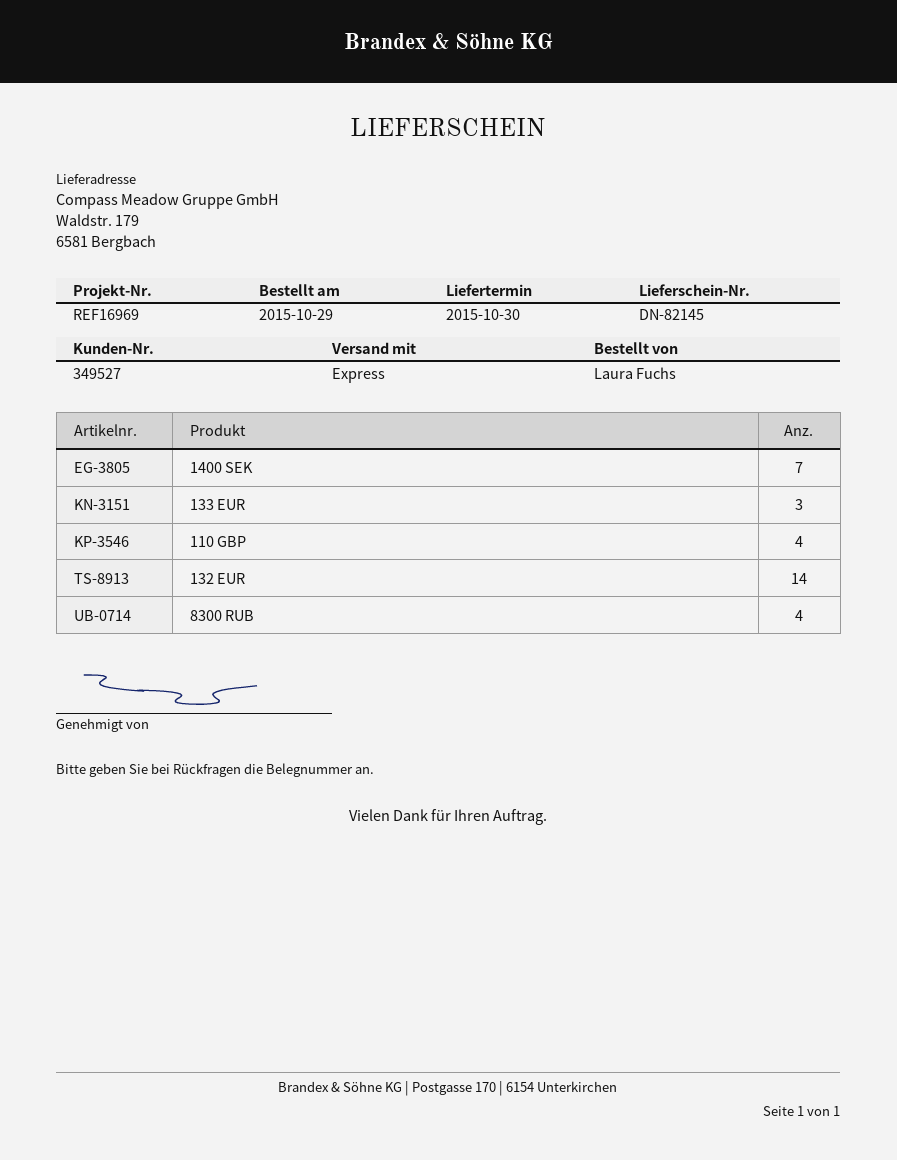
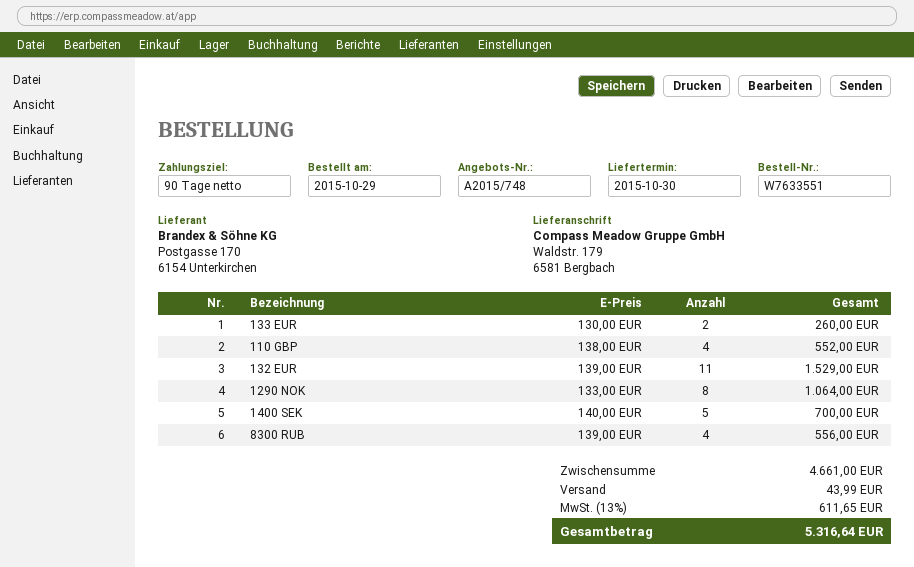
1400 SEK: 7 -> 5
133 EUR: 3 -> 2
132 EUR: 14 -> 11
1290 NOK: none -> 8

